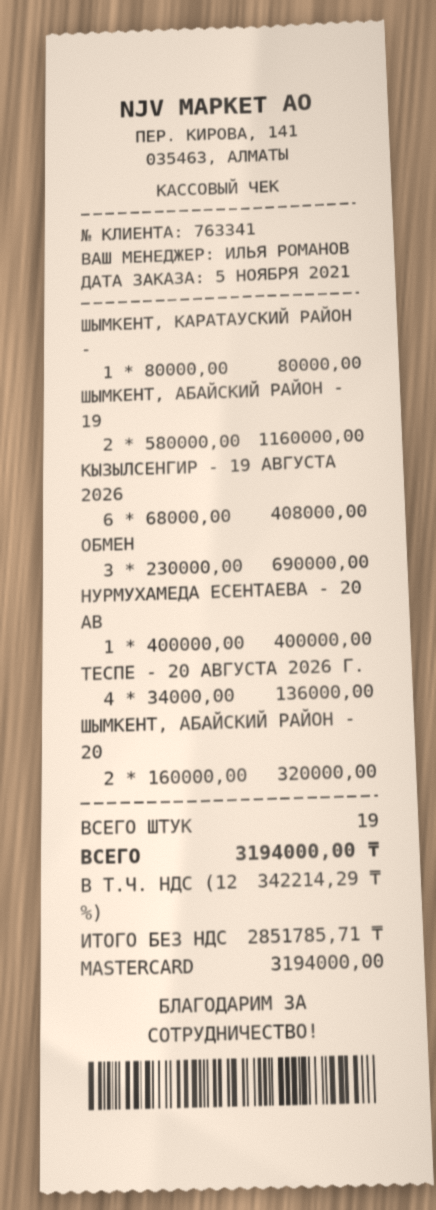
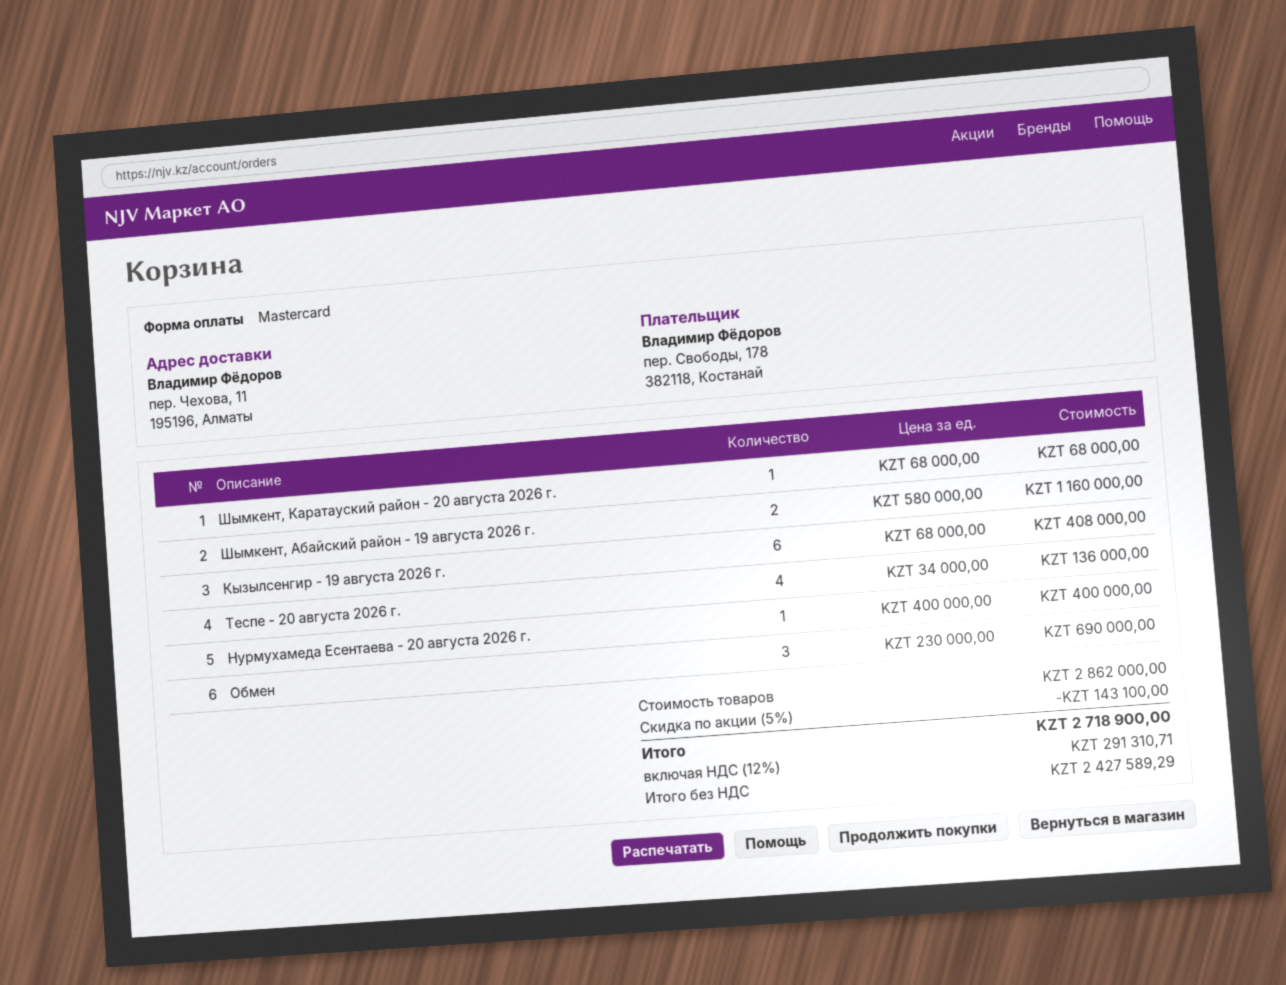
ШЫМКЕНТ, КАРАТАУСКИЙ РАЙОН -: 1 x 80000.00 = 80000.00 -> 1 x 68000.00 = 68000.00
ШЫМКЕНТ, АБАЙСКИЙ РАЙОН - 20: 2 x 160000.00 = 320000.00 -> none
discount: none -> 5% = 143100.00
net: 2851785.71 -> 2427589.29
tax: 12% = 342214.29 -> 12% = 291310.71
total: 3194000.00 -> 2718900.00

